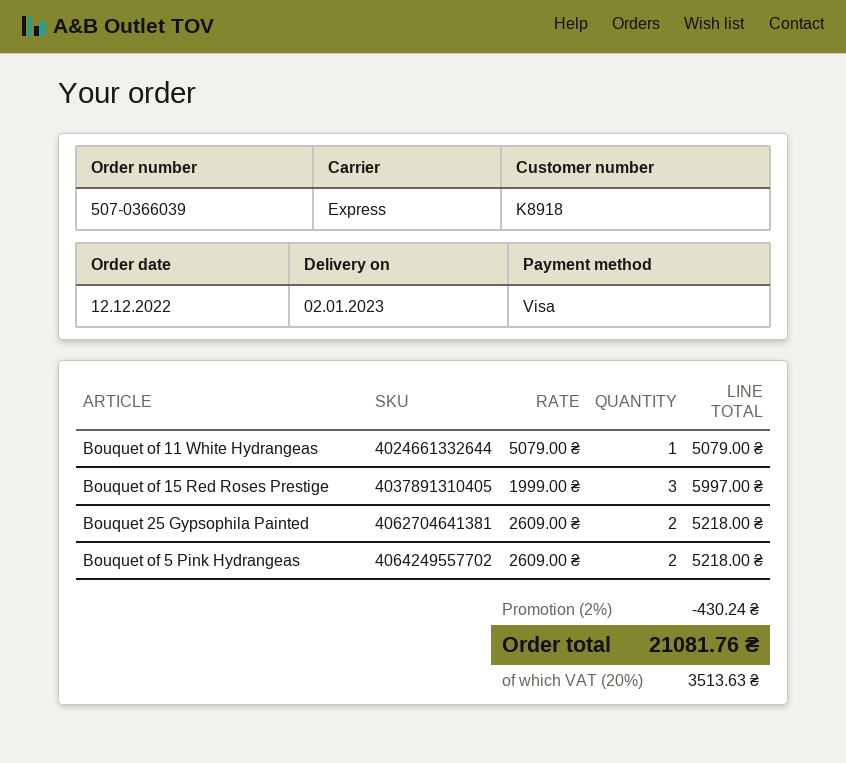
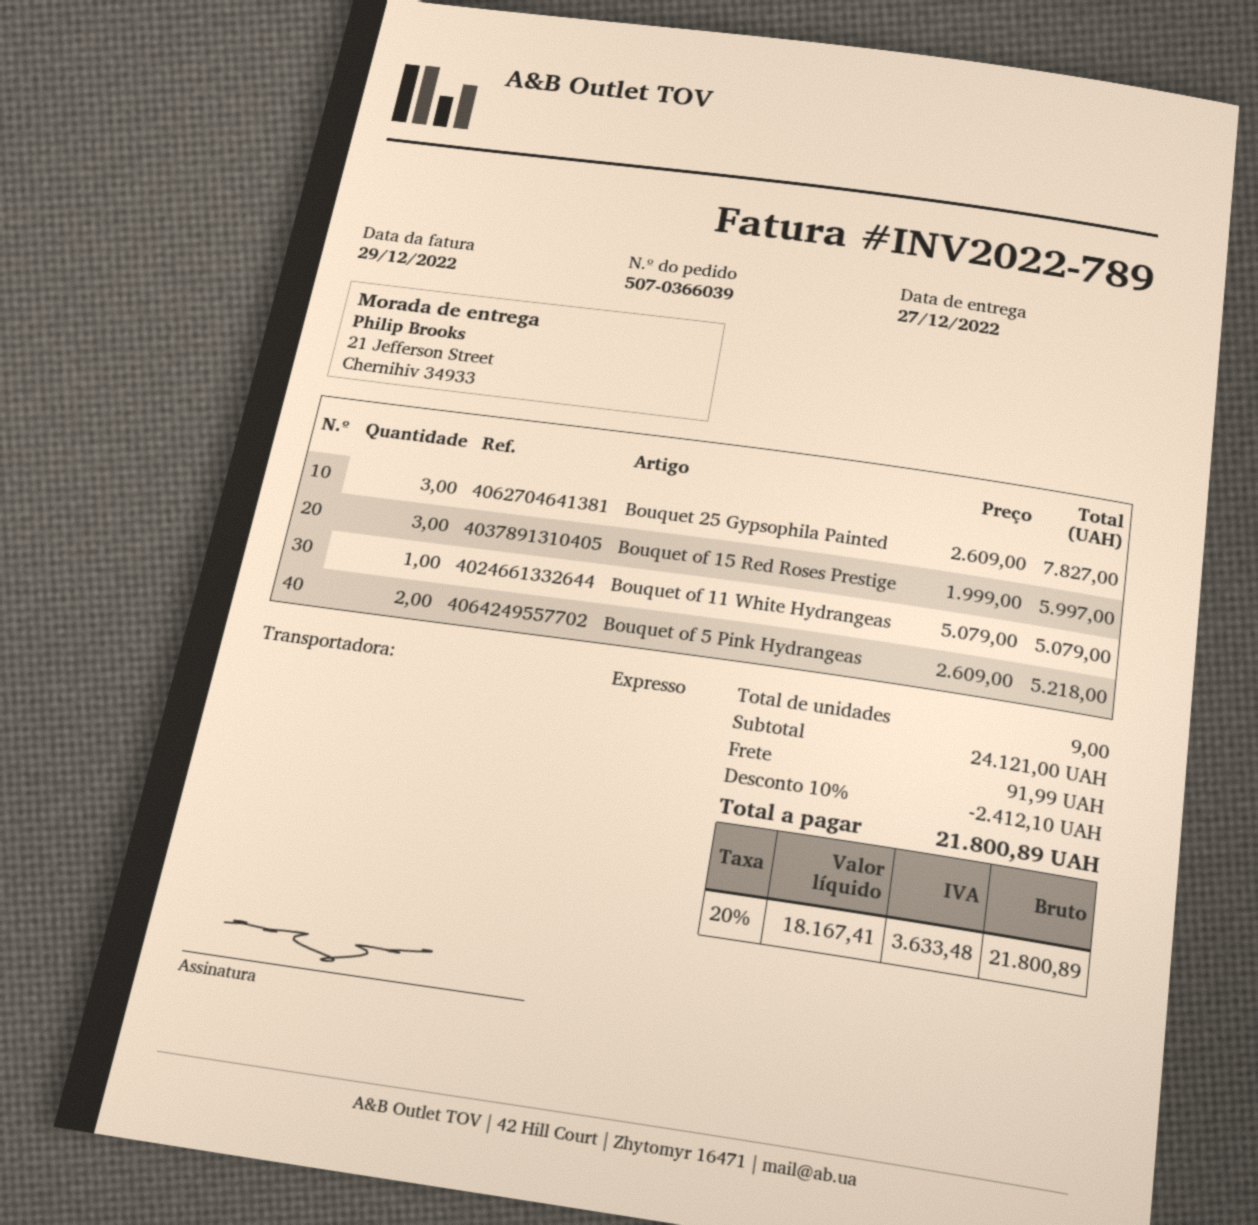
delivery date: 2023-01-02 -> 2022-12-27
Bouquet 25 Gypsophila Painted: 2 x 2609.00 = 5218.00 -> 3 x 2609.00 = 7827.00
discount: 2% = 430.24 -> 10% = 2412.10
shipping: none -> 91.99
tax: 20% = 3513.63 -> 20% = 3633.48
total: 21081.76 -> 21800.89

